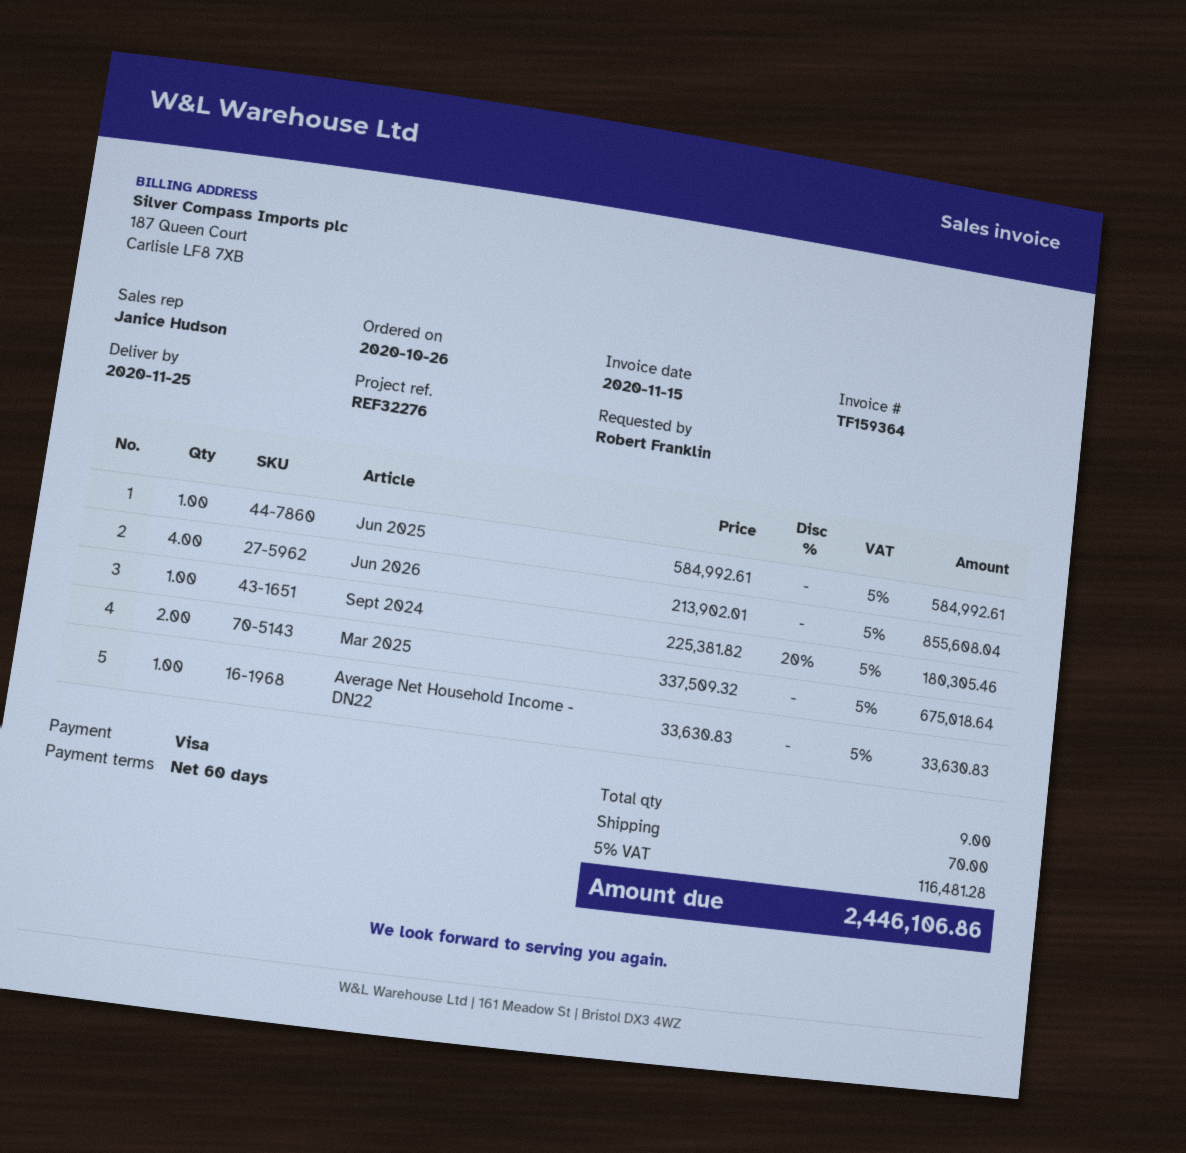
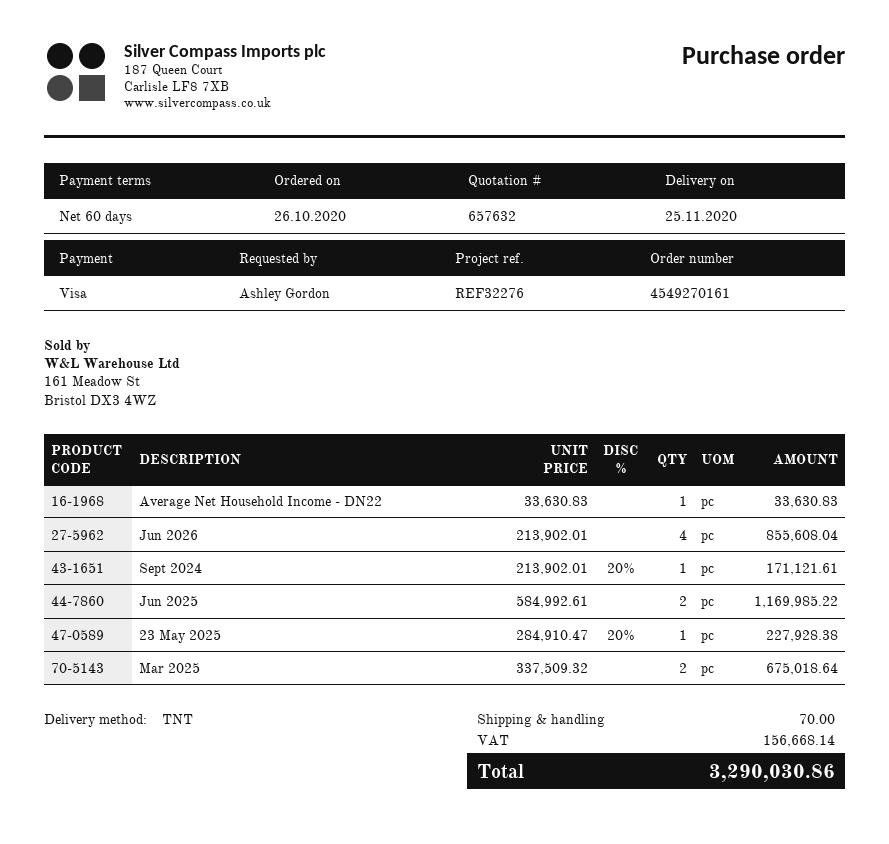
ordered by: Robert Franklin -> Ashley Gordon
Jun 2025: 1 x 584992.61 = 584992.61 -> 2 x 584992.61 = 1169985.22
Sept 2024: 1 x 225381.82 - 20% = 180305.46 -> 1 x 213902.01 - 20% = 171121.61
23 May 2025: none -> 1 x 284910.47 - 20% = 227928.38
tax: 116481.28 -> 156668.14
total: 2446106.86 -> 3290030.86

